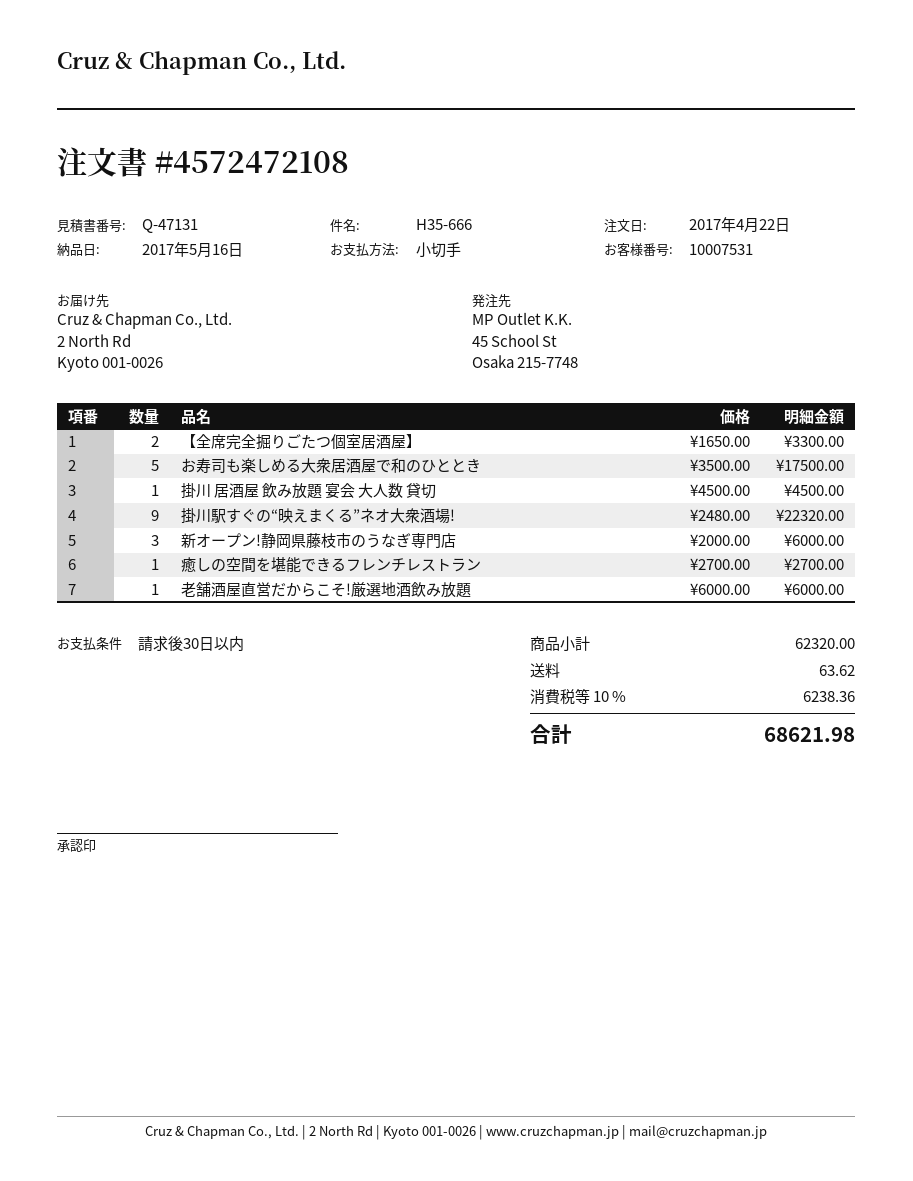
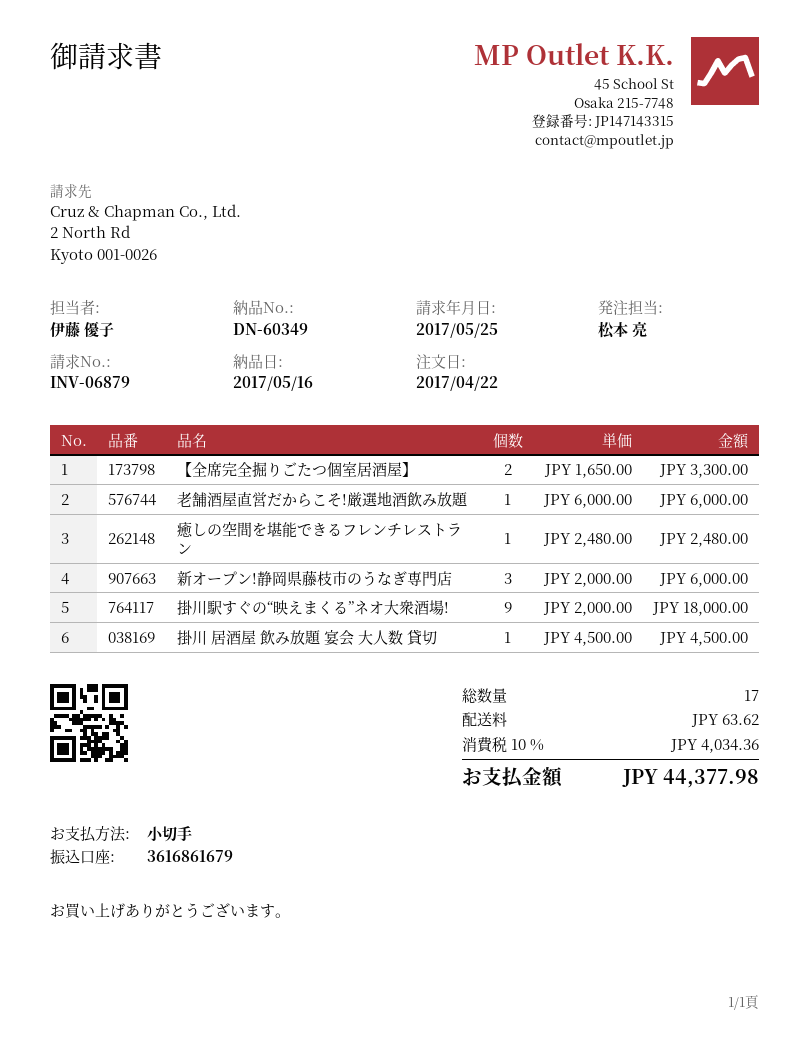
お寿司も楽しめる大衆居酒屋で和のひととき: 5 x 3500.00 = 17500.00 -> none
掛川駅すぐの“映えまくる”ネオ大衆酒場!: 9 x 2480.00 = 22320.00 -> 9 x 2000.00 = 18000.00
癒しの空間を堪能できるフレンチレストラン: 1 x 2700.00 = 2700.00 -> 1 x 2480.00 = 2480.00
tax: 10% = 6238.36 -> 10% = 4034.36
total: 68621.98 -> 44377.98

